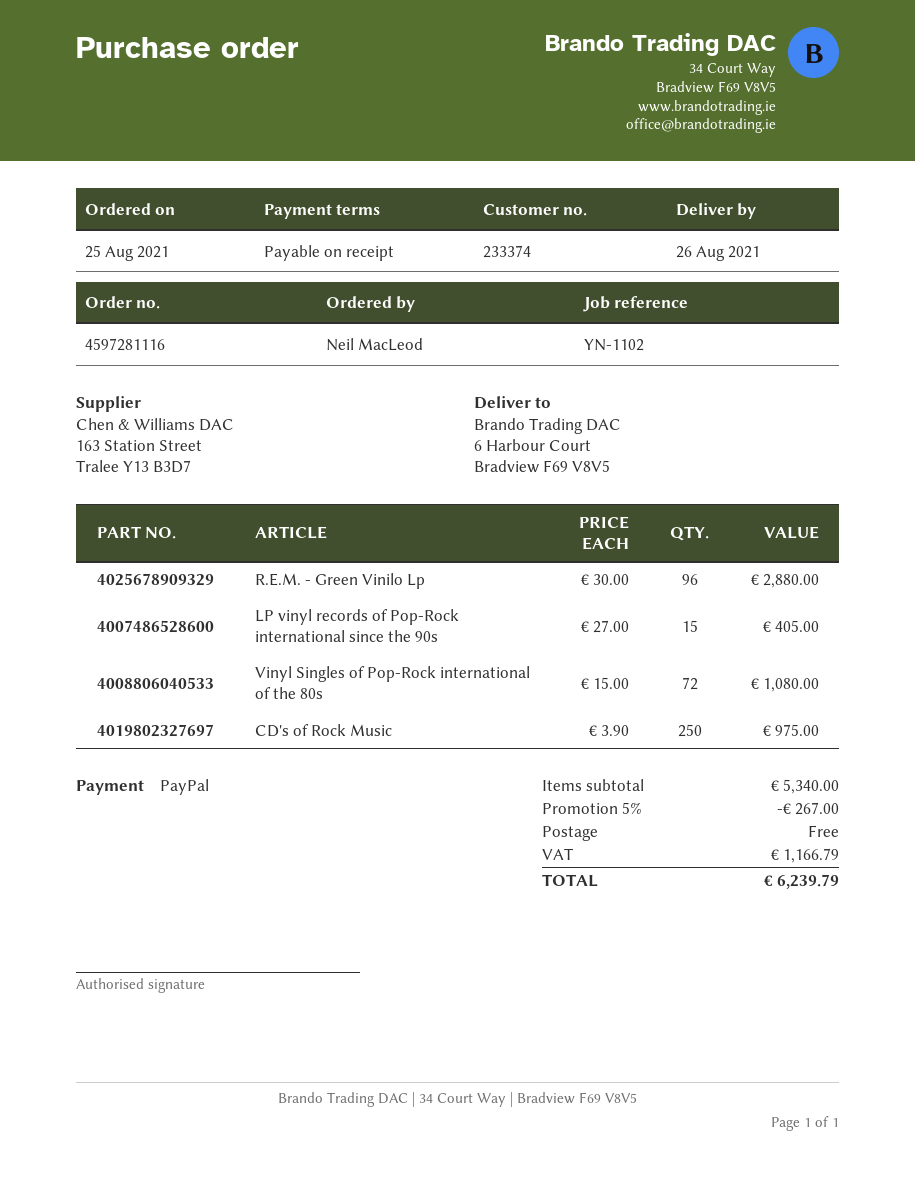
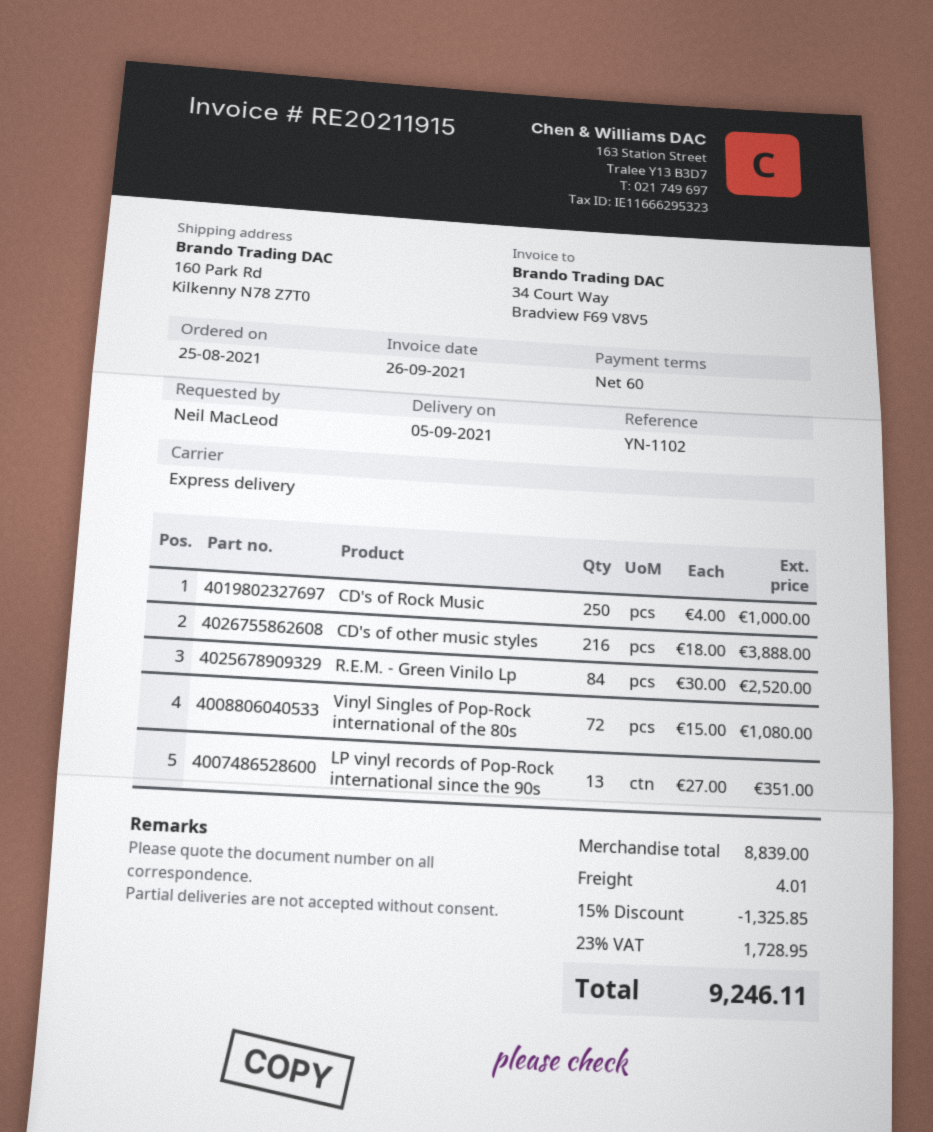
delivery date: 2021-08-26 -> 2021-09-05
payment terms: on receipt -> 60 days
ship to: 6 Harbour Court, Bradview F69 V8V5 -> 160 Park Rd, Kilkenny N78 Z7T0
R.E.M. - Green Vinilo Lp: 96 x 30.00 = 2880.00 -> 84 x 30.00 = 2520.00
LP vinyl records of Pop-Rock international since the 90s: 15 x 27.00 = 405.00 -> 13 x 27.00 = 351.00
CD's of Rock Music: 250 x 3.90 = 975.00 -> 250 x 4.00 = 1000.00
CD's of other music styles: none -> 216 x 18.00 = 3888.00
subtotal: 5340.00 -> 8839.00
discount: 5% = 267.00 -> 15% = 1325.85
shipping: 0.00 -> 4.01
tax: 1166.79 -> 1728.95
total: 6239.79 -> 9246.11

